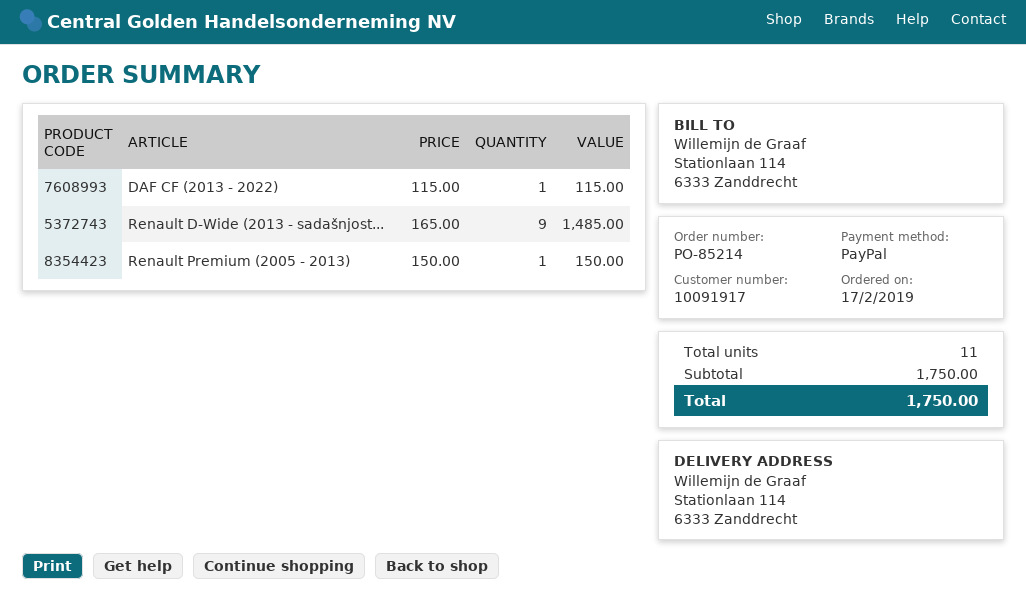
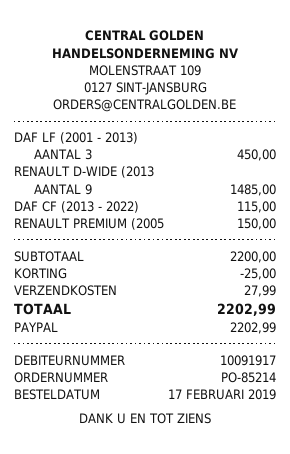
DAF LF (2001 - 2013): none -> 3 for 450.00
subtotal: 1750.00 -> 2200.00
discount: none -> 25.00
shipping: none -> 27.99
total: 1750.00 -> 2202.99

